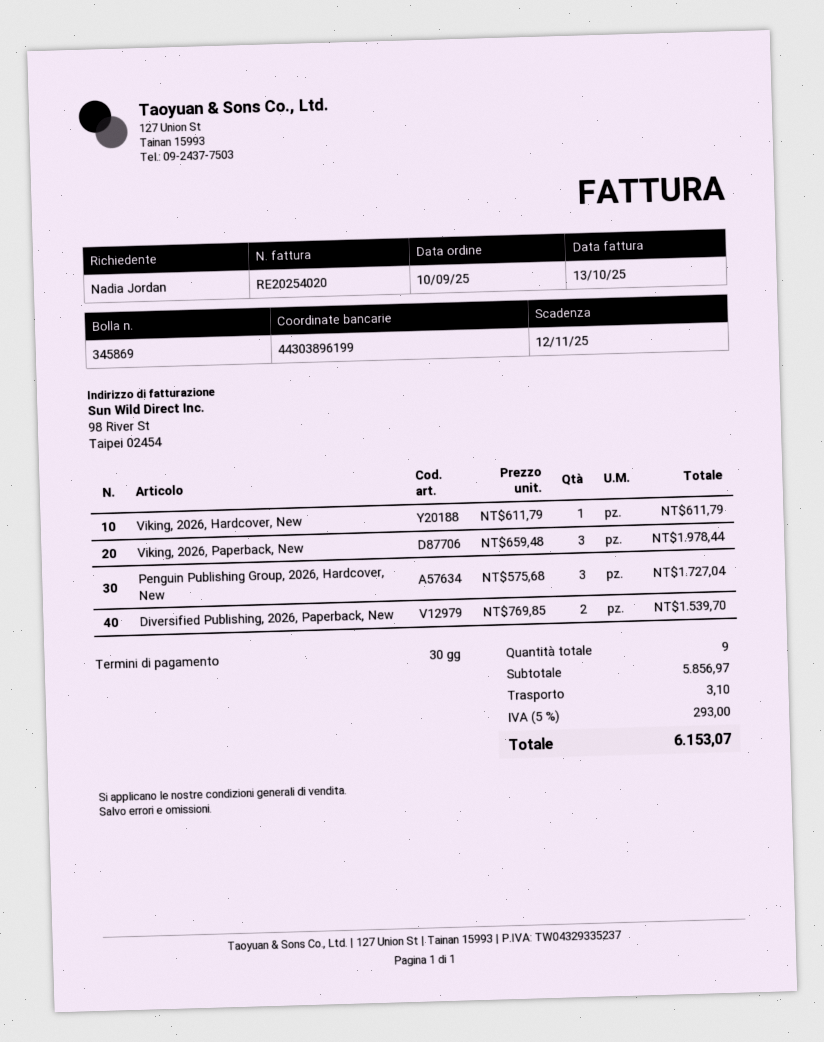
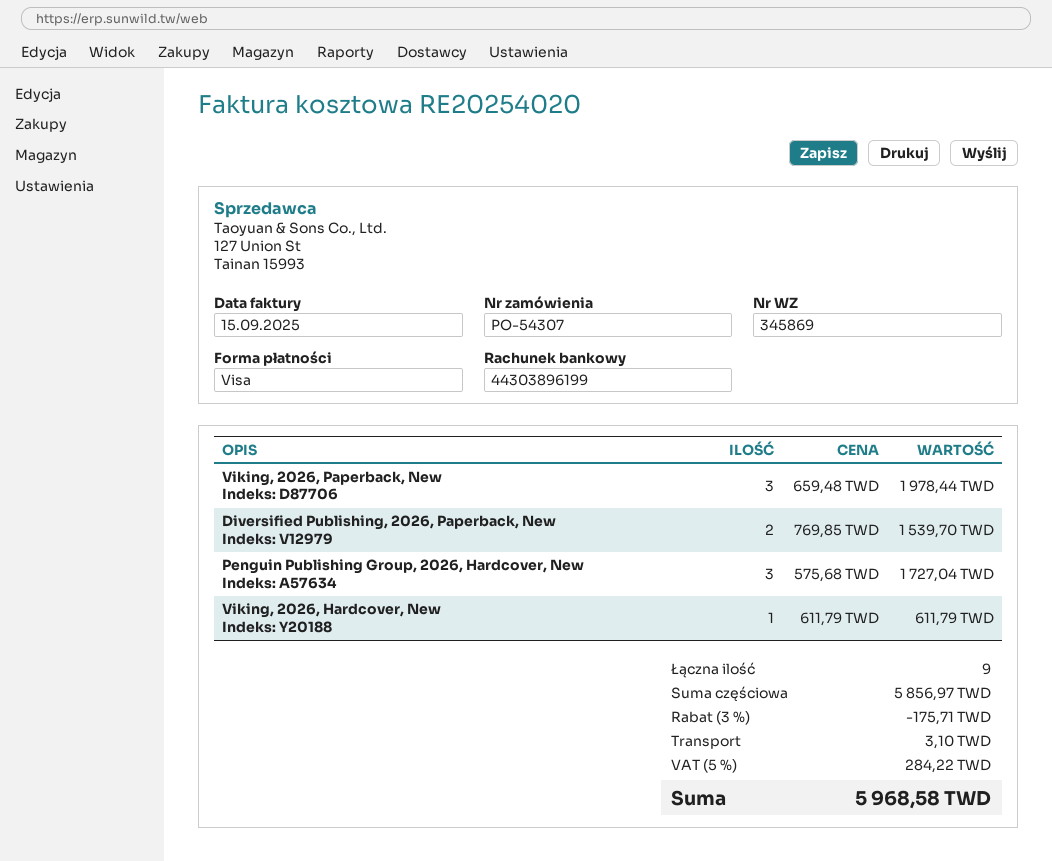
invoice date: 2025-10-13 -> 2025-09-15
discount: none -> 3% = 175.71
tax: 5% = 293.00 -> 5% = 284.22
total: 6153.07 -> 5968.58

